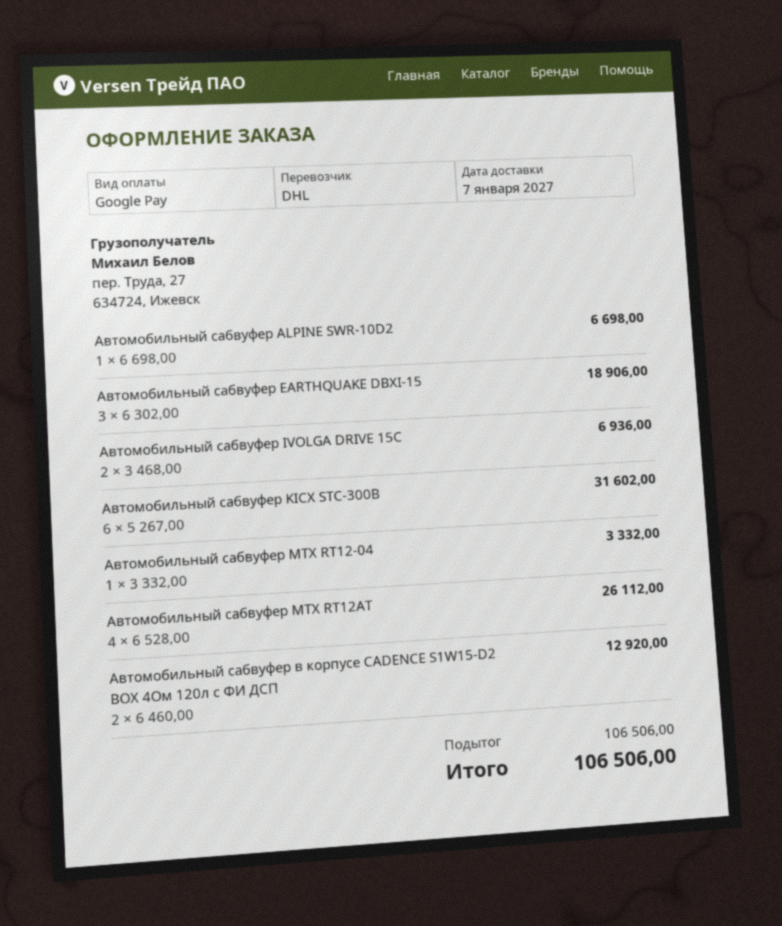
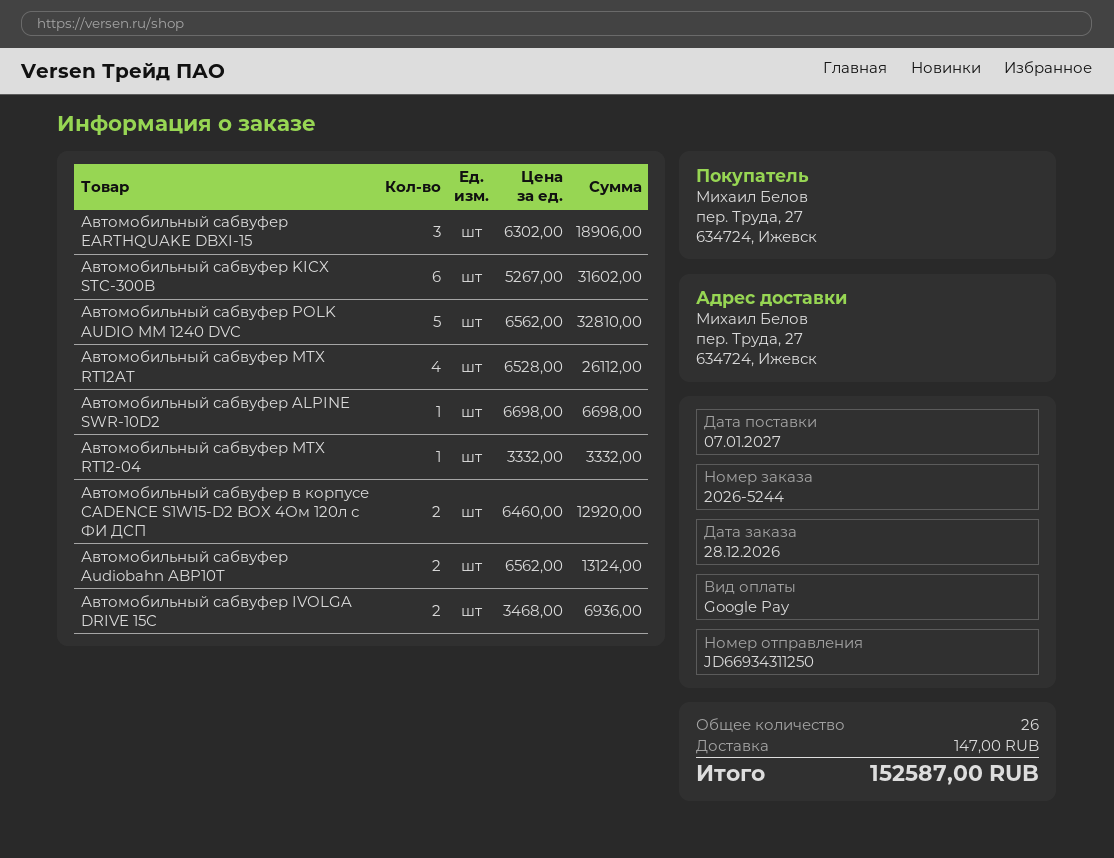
Автомобильный сабвуфер POLK AUDIO MM 1240 DVC: none -> 5 x 6562.00 = 32810.00
Автомобильный сабвуфер Audiobahn ABP10T: none -> 2 x 6562.00 = 13124.00
shipping: none -> 147.00
total: 106506.00 -> 152587.00

